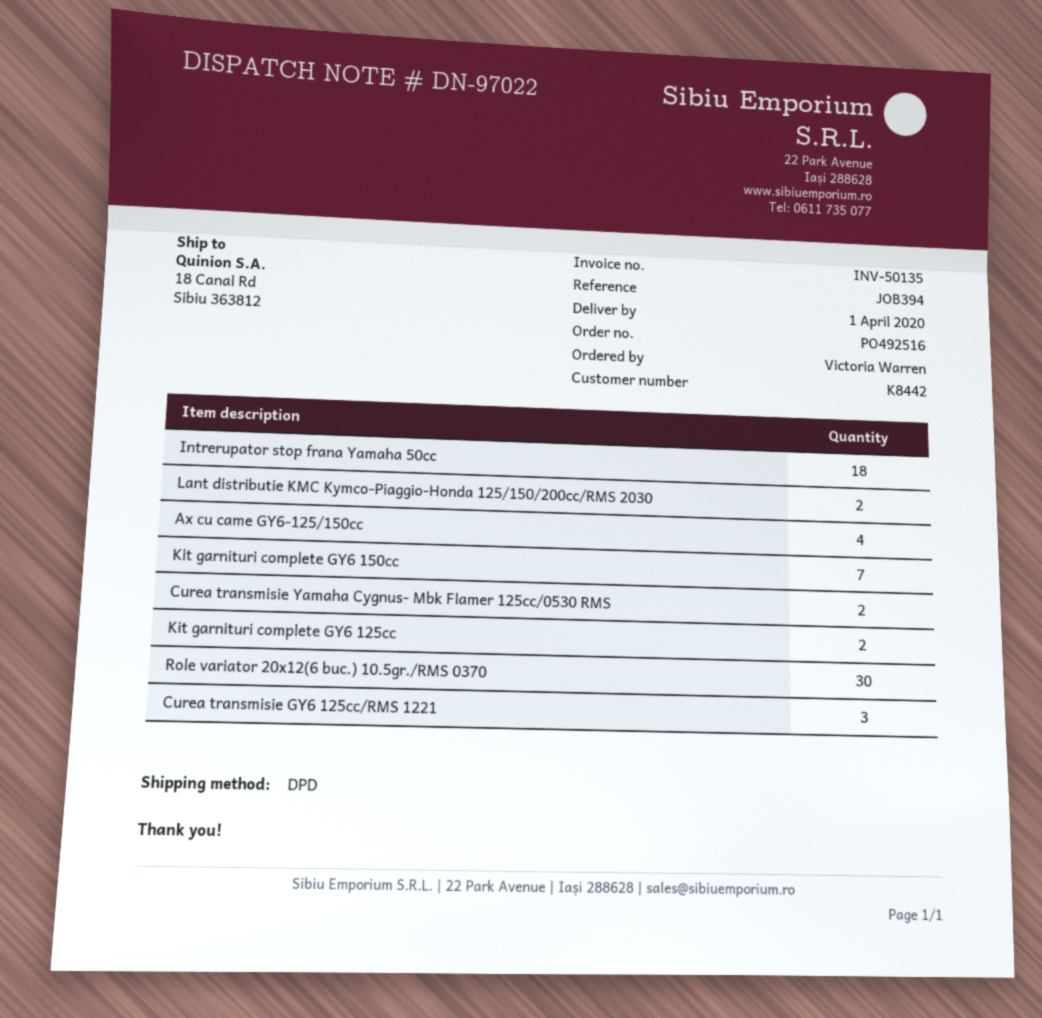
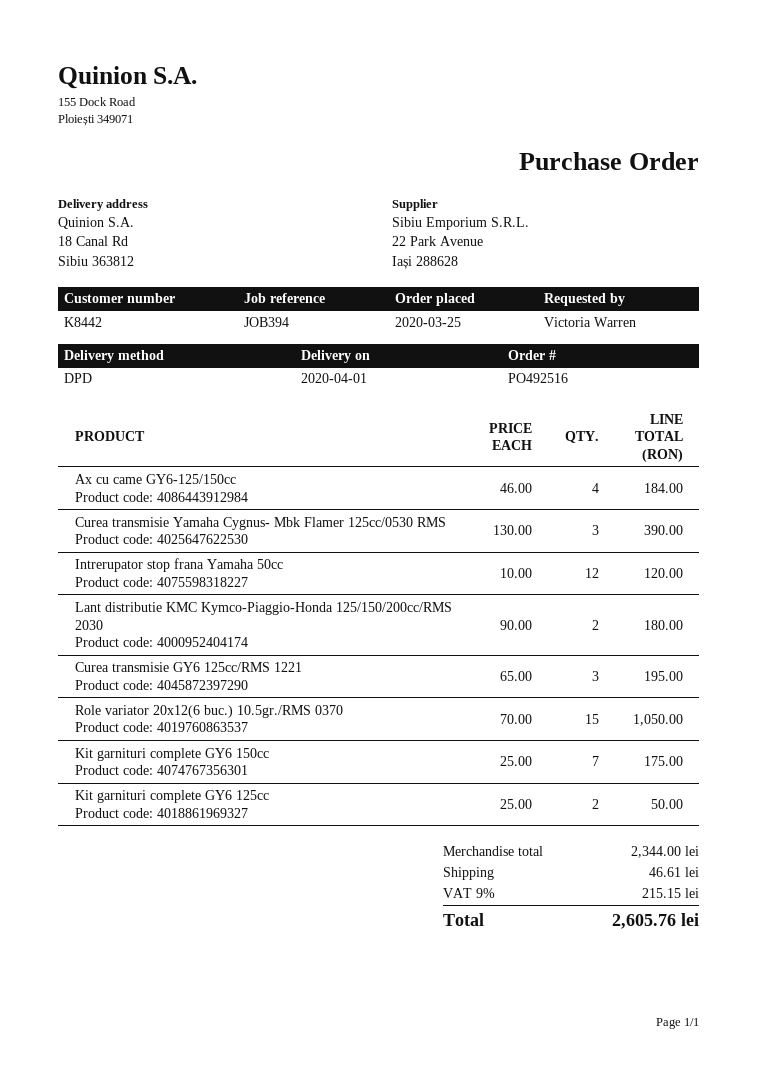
Intrerupator stop frana Yamaha 50cc: 18 -> 12
Curea transmisie Yamaha Cygnus- Mbk Flamer 125cc/0530 RMS: 2 -> 3
Role variator 20x12(6 buc.) 10.5gr./RMS 0370: 30 -> 15

